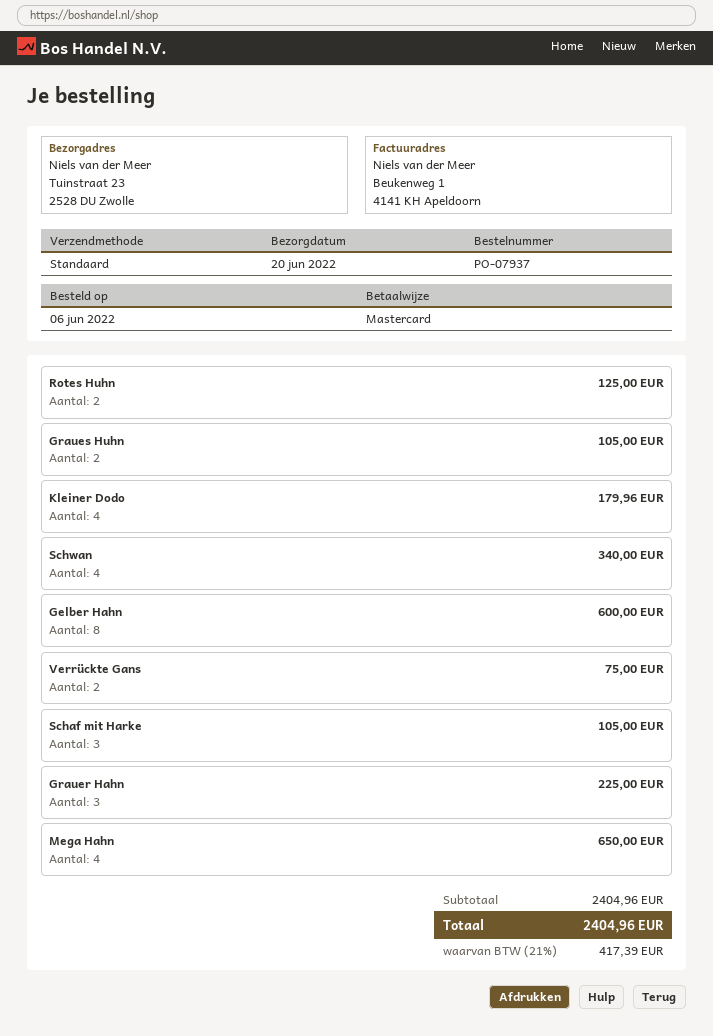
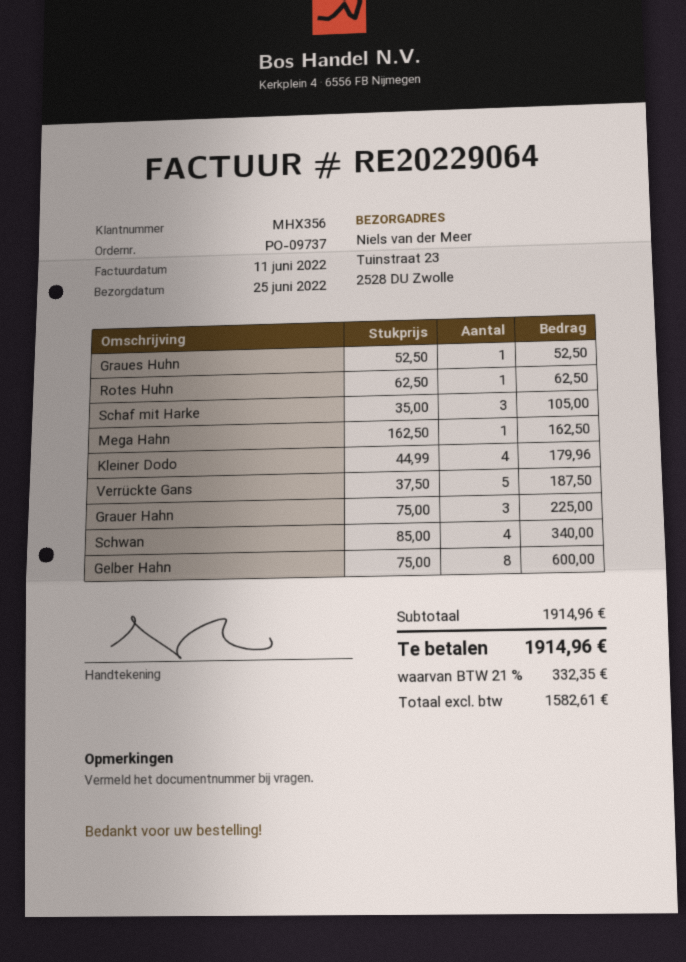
order number: PO-07937 -> PO-09737
delivery date: 2022-06-20 -> 2022-06-25
Rotes Huhn: 2 for 125.00 -> 1 for 62.50
Graues Huhn: 2 for 105.00 -> 1 for 52.50
Verrückte Gans: 2 for 75.00 -> 5 for 187.50
Mega Hahn: 4 for 650.00 -> 1 for 162.50
subtotal: 2404.96 -> 1914.96
tax: 21% = 417.39 -> 21% = 332.35
total: 2404.96 -> 1914.96

